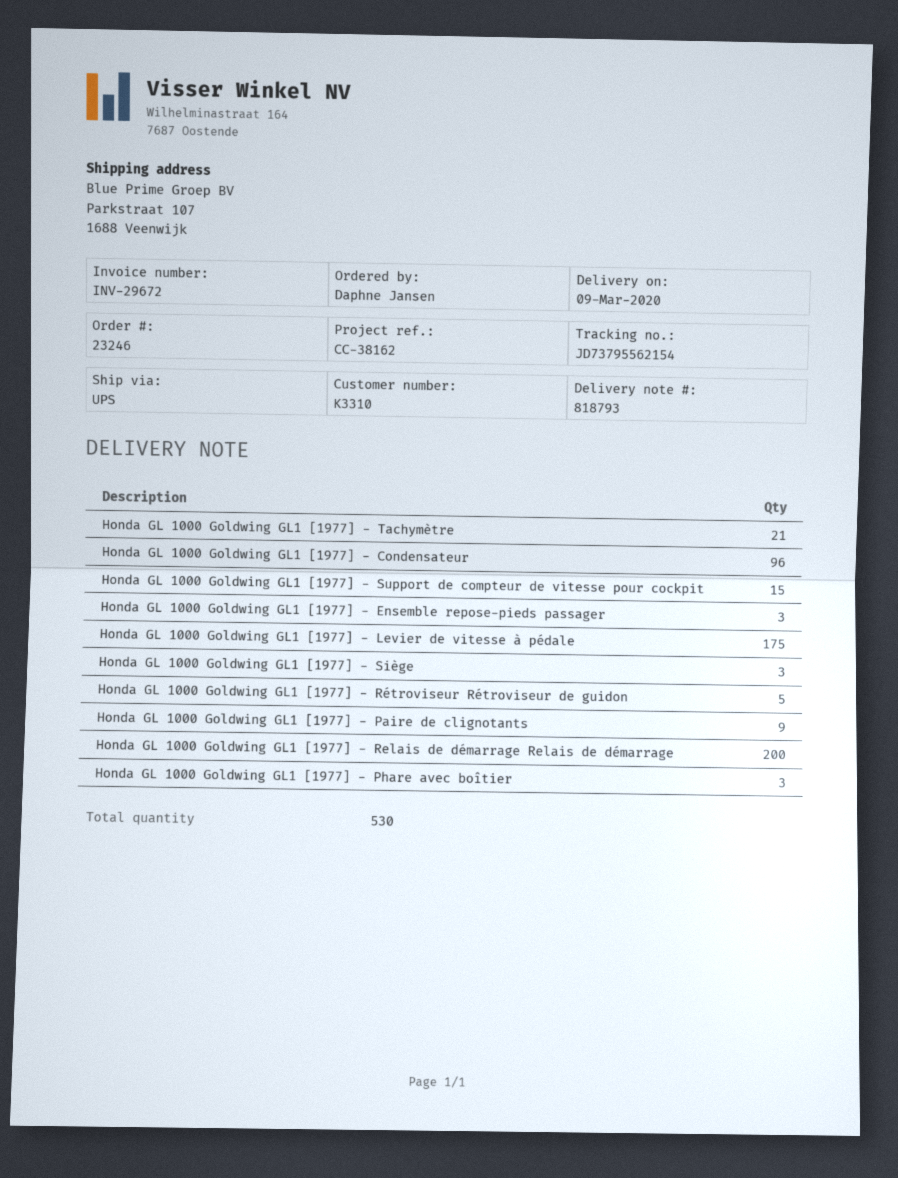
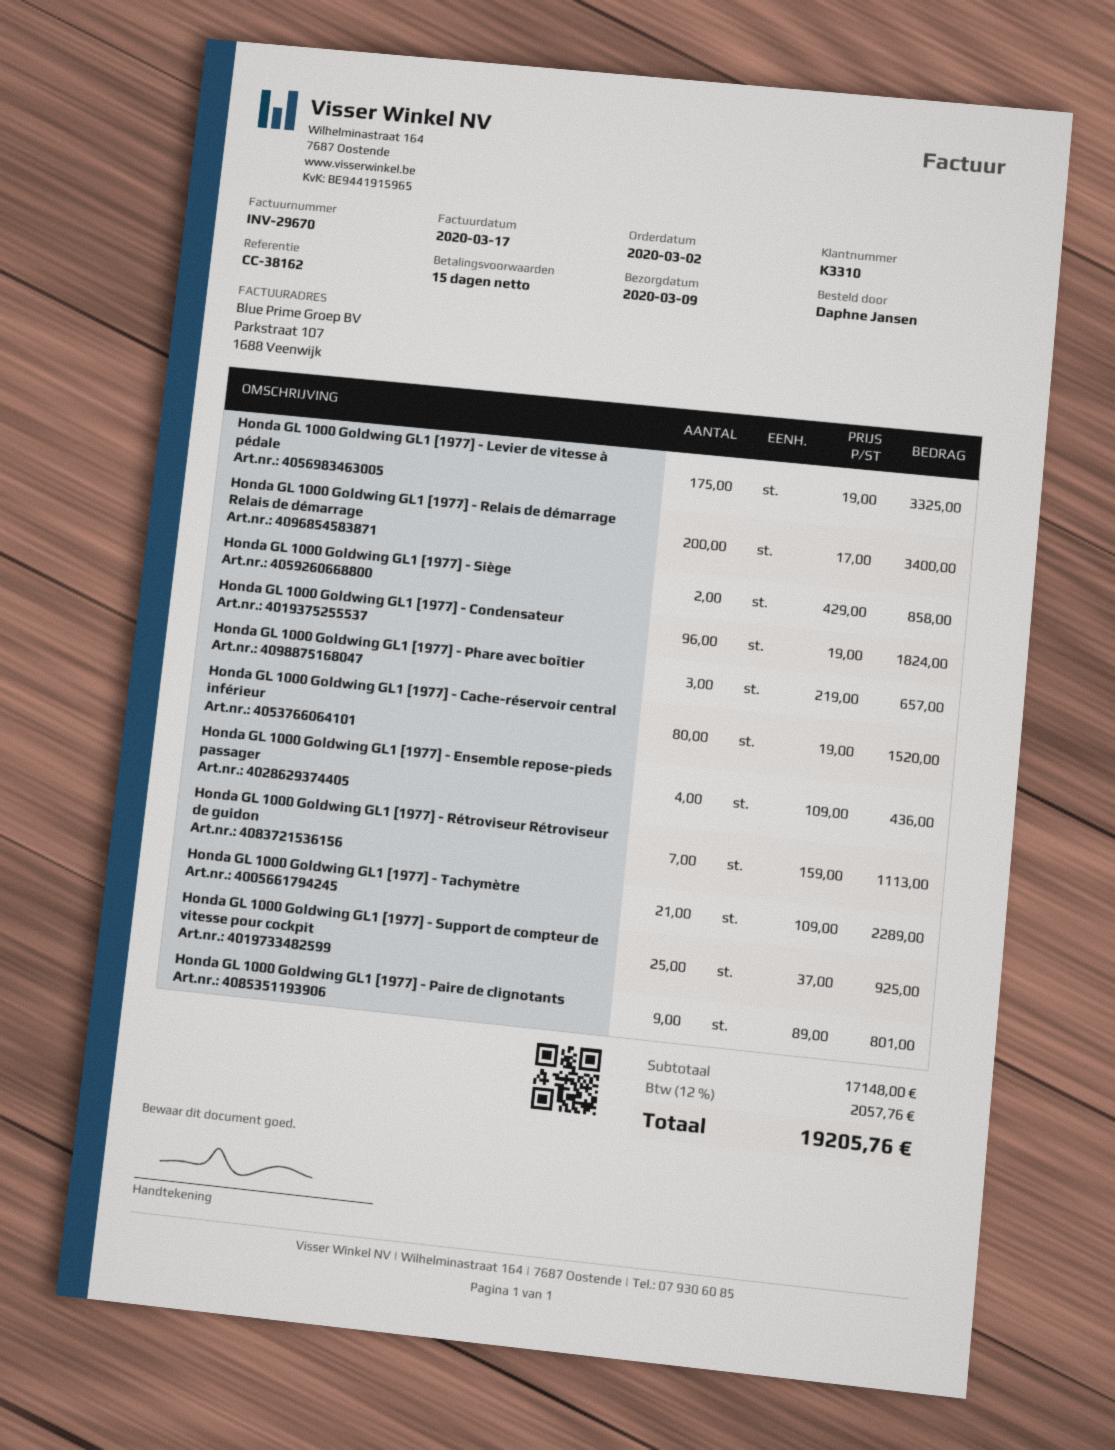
invoice number: INV-29672 -> INV-29670
Honda GL 1000 Goldwing GL1 [1977] - Support de compteur de vitesse pour cockpit: 15 -> 25
Honda GL 1000 Goldwing GL1 [1977] - Ensemble repose-pieds passager: 3 -> 4
Honda GL 1000 Goldwing GL1 [1977] - Siège: 3 -> 2
Honda GL 1000 Goldwing GL1 [1977] - Rétroviseur Rétroviseur de guidon: 5 -> 7
Honda GL 1000 Goldwing GL1 [1977] - Cache-réservoir central inférieur: none -> 80

